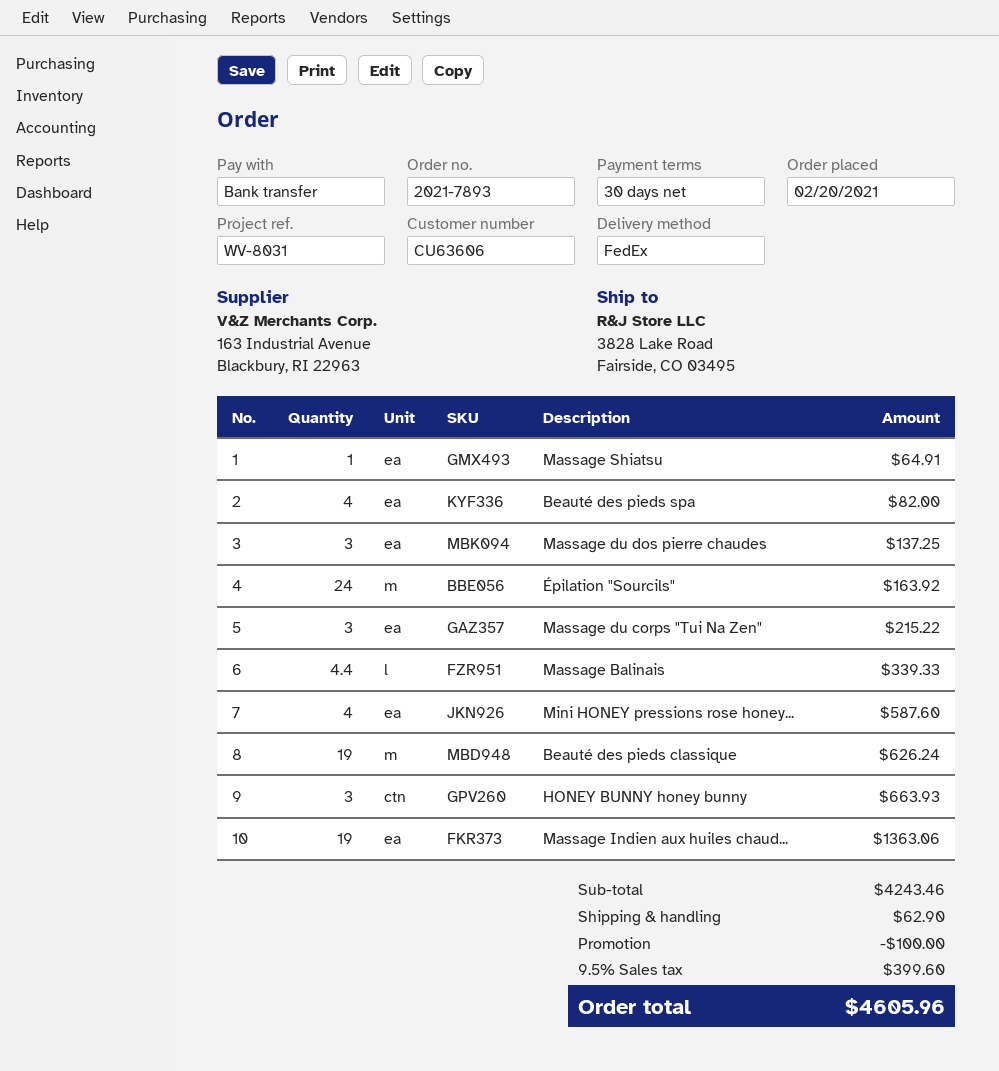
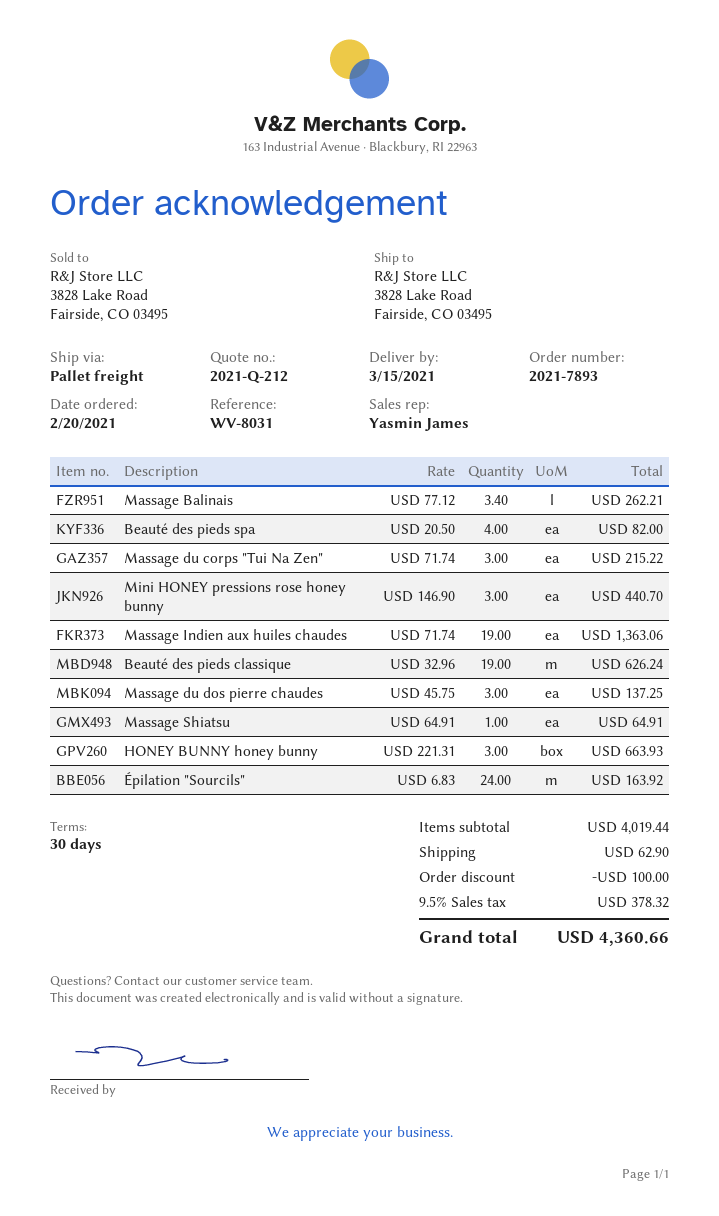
shipping method: FedEx -> pallet freight
Massage Balinais: 4.4 for 339.33 -> 3.4 for 262.21
Mini HONEY pressions rose honey...: 4 for 587.60 -> 3 for 440.70
subtotal: 4243.46 -> 4019.44
tax: 9.5% = 399.60 -> 9.5% = 378.32
total: 4605.96 -> 4360.66

